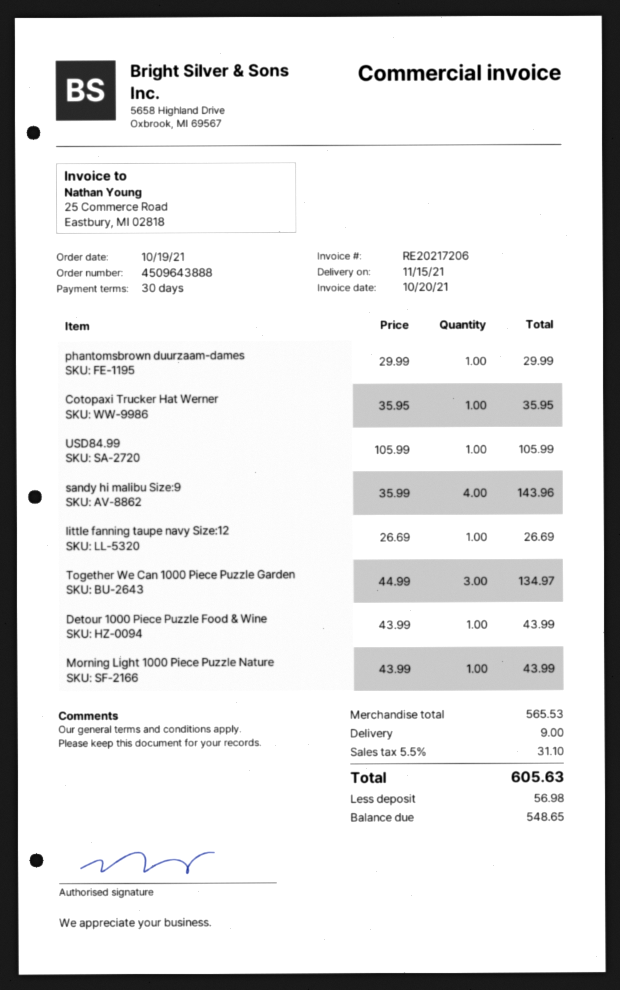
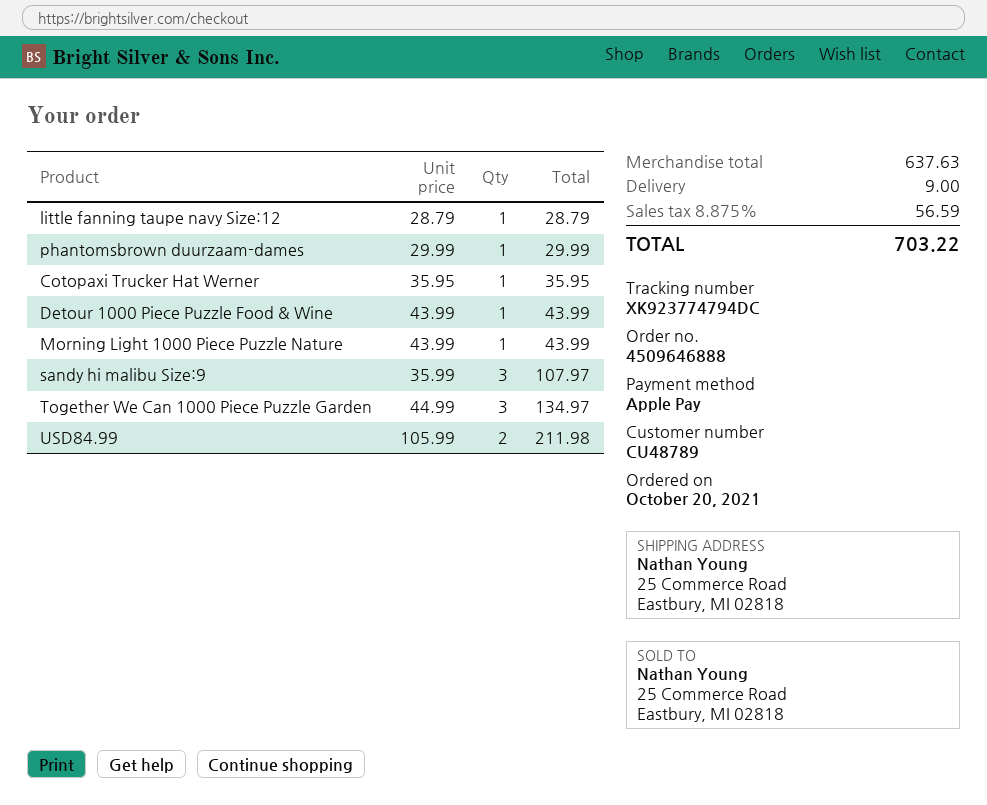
order number: 4509643888 -> 4509646888
order date: 2021-10-19 -> 2021-10-20
USD84.99: 1 x 105.99 = 105.99 -> 2 x 105.99 = 211.98
sandy hi malibu Size:9: 4 x 35.99 = 143.96 -> 3 x 35.99 = 107.97
little fanning taupe navy Size:12: 1 x 26.69 = 26.69 -> 1 x 28.79 = 28.79
subtotal: 565.53 -> 637.63
tax: 5.5% = 31.10 -> 8.875% = 56.59
total: 605.63 -> 703.22

